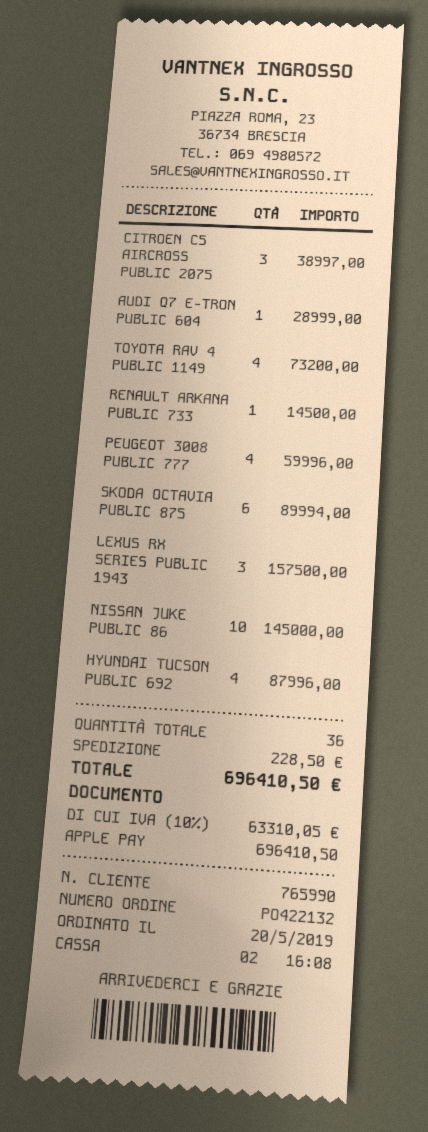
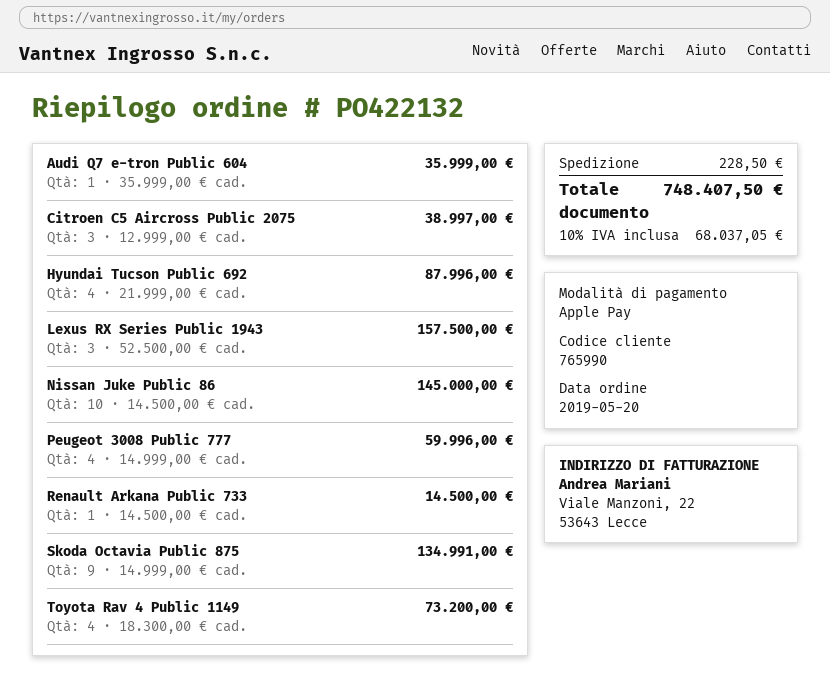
AUDI Q7 E-TRON PUBLIC 604: 1 for 28999.00 -> 1 for 35999.00
SKODA OCTAVIA PUBLIC 875: 6 for 89994.00 -> 9 for 134991.00
tax: 10% = 63310.05 -> 10% = 68037.05
total: 696410.50 -> 748407.50

